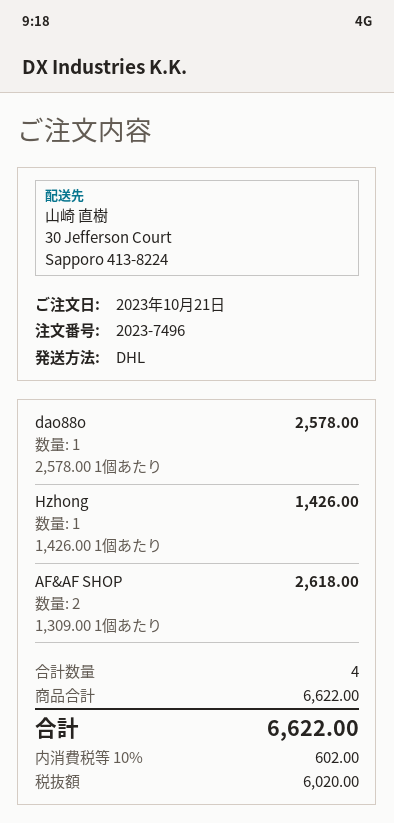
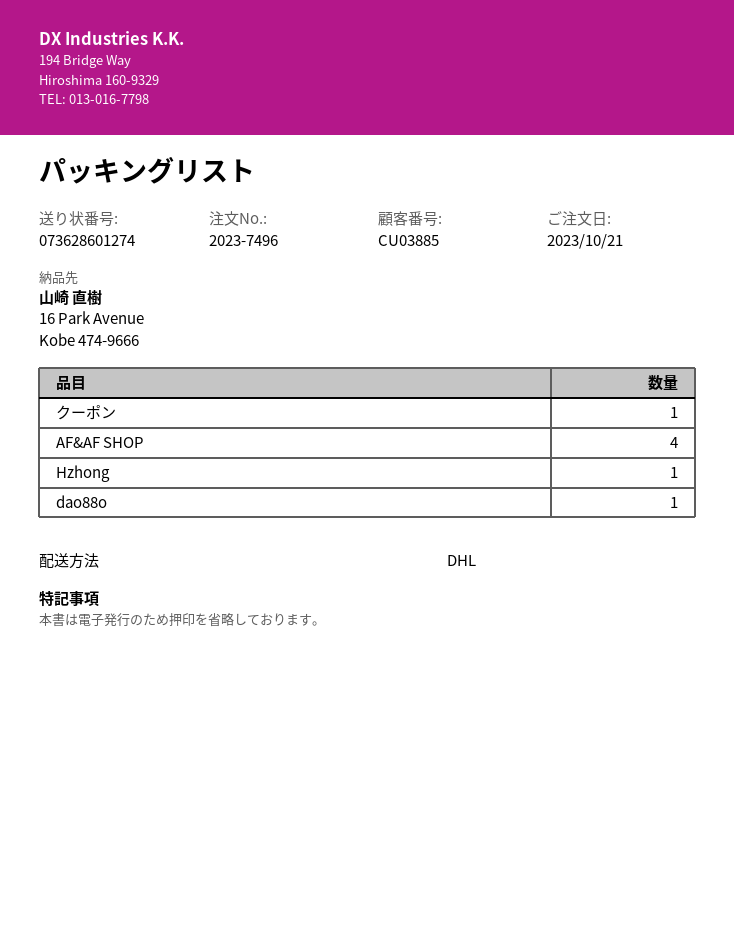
ship to: 30 Jefferson Court, Sapporo 413-8224 -> 16 Park Avenue, Kobe 474-9666
AF&AF SHOP: 2 -> 4
クーポン: none -> 1

